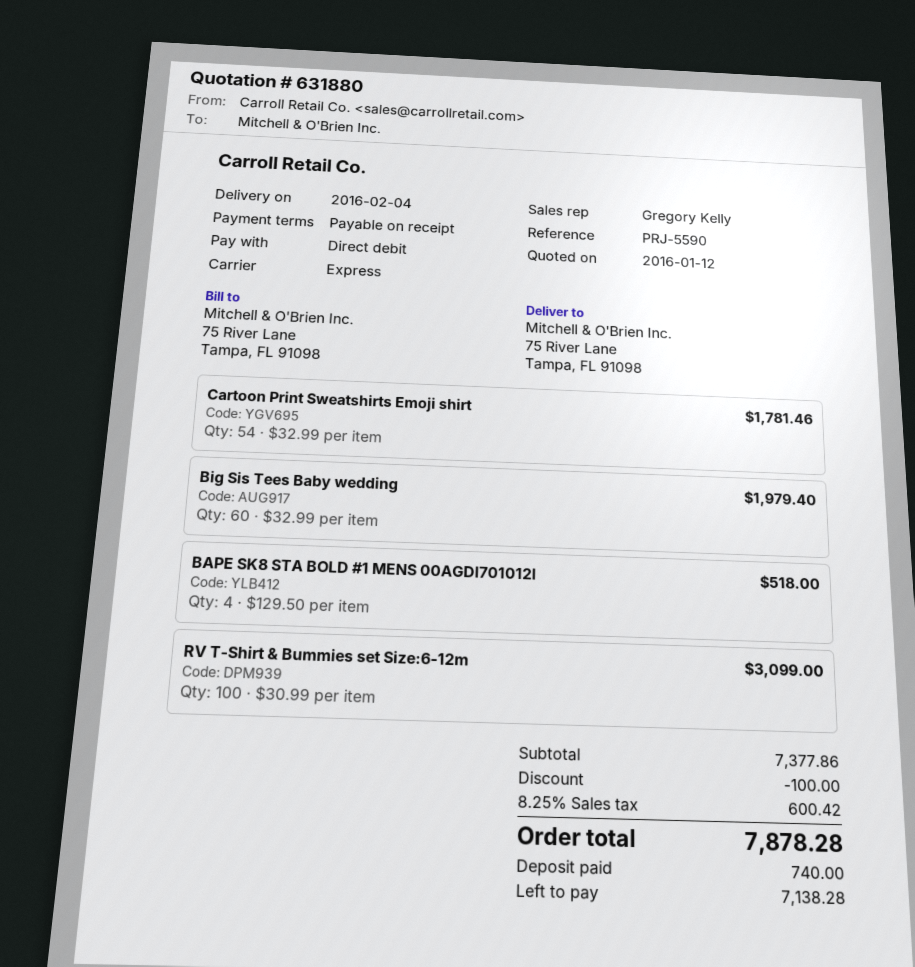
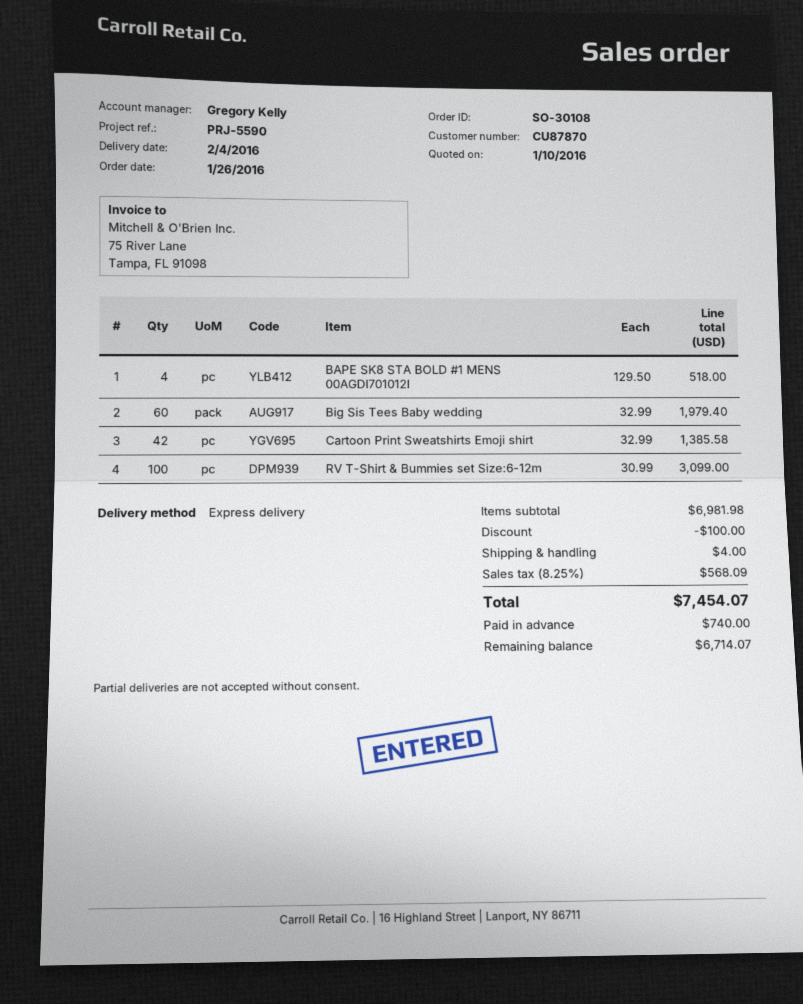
quote date: 2016-01-12 -> 2016-01-10
Cartoon Print Sweatshirts Emoji shirt: 54 x 32.99 = 1781.46 -> 42 x 32.99 = 1385.58
subtotal: 7377.86 -> 6981.98
shipping: none -> 4.00
tax: 8.25% = 600.42 -> 8.25% = 568.09
total: 7878.28 -> 7454.07
balance: 7138.28 -> 6714.07

